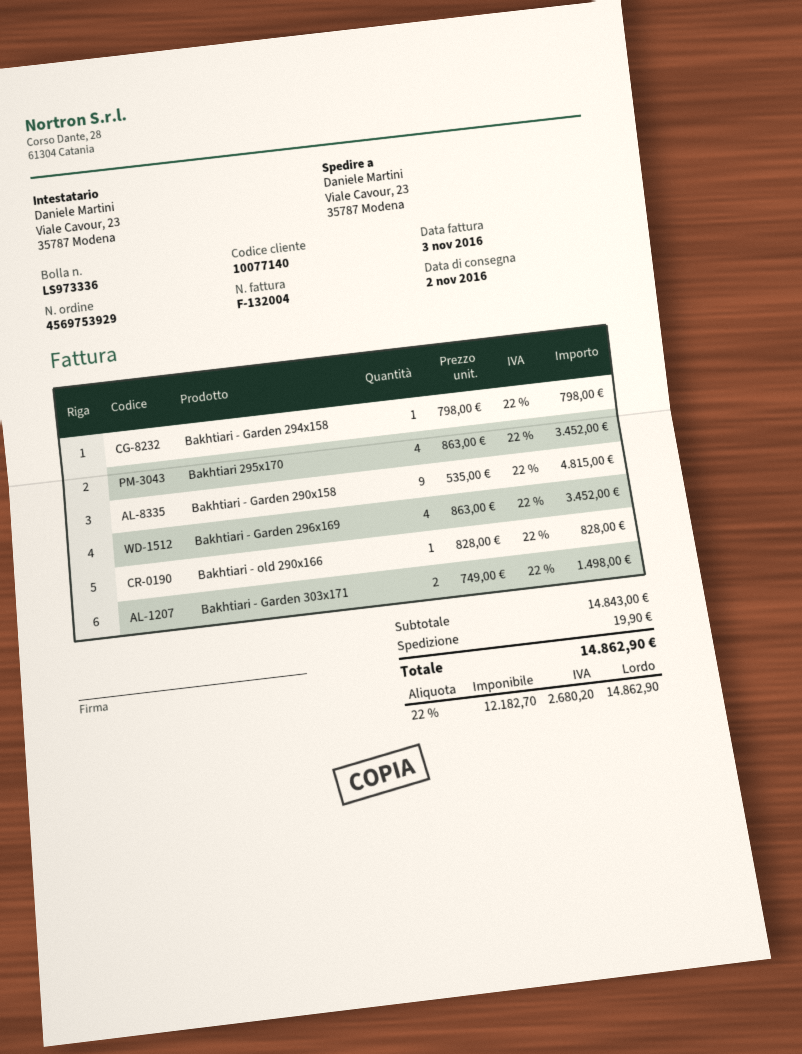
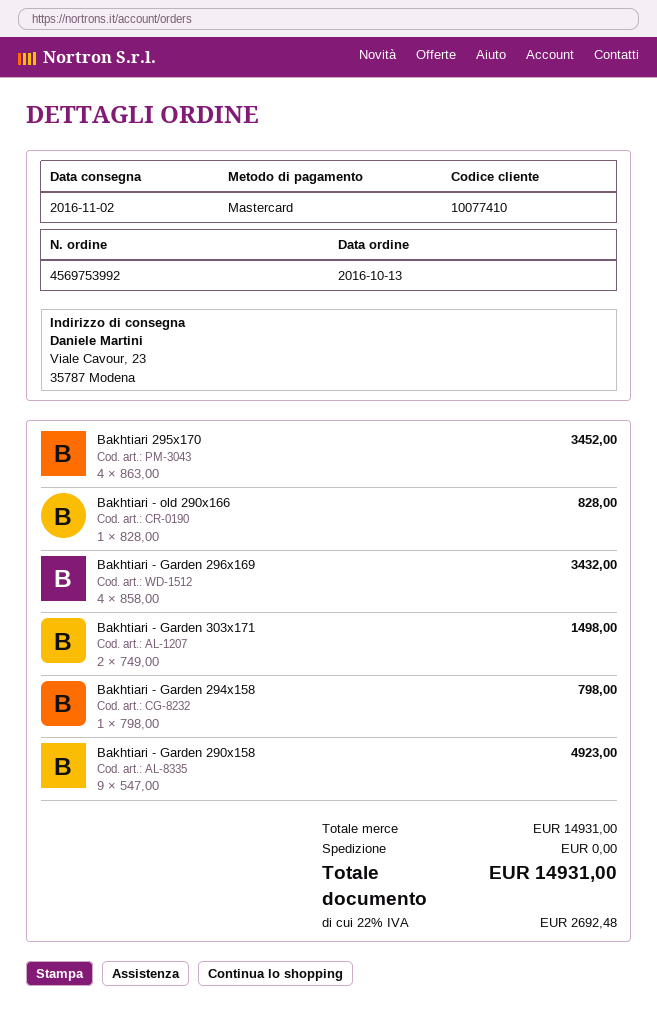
order number: 4569753929 -> 4569753992
customer number: 10077140 -> 10077410
Bakhtiari - Garden 290x158: 9 x 535.00 = 4815.00 -> 9 x 547.00 = 4923.00
Bakhtiari - Garden 296x169: 4 x 863.00 = 3452.00 -> 4 x 858.00 = 3432.00
subtotal: 14843.00 -> 14931.00
shipping: 19.90 -> 0.00
tax: 22% = 2680.20 -> 22% = 2692.48
total: 14862.90 -> 14931.00

